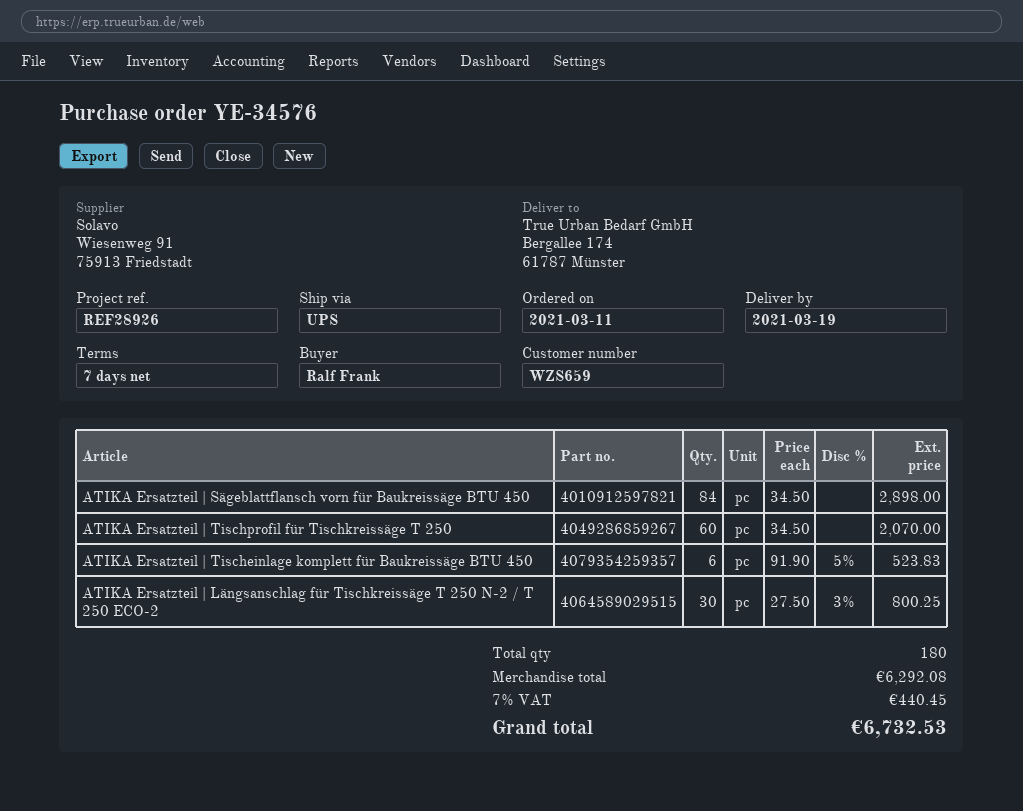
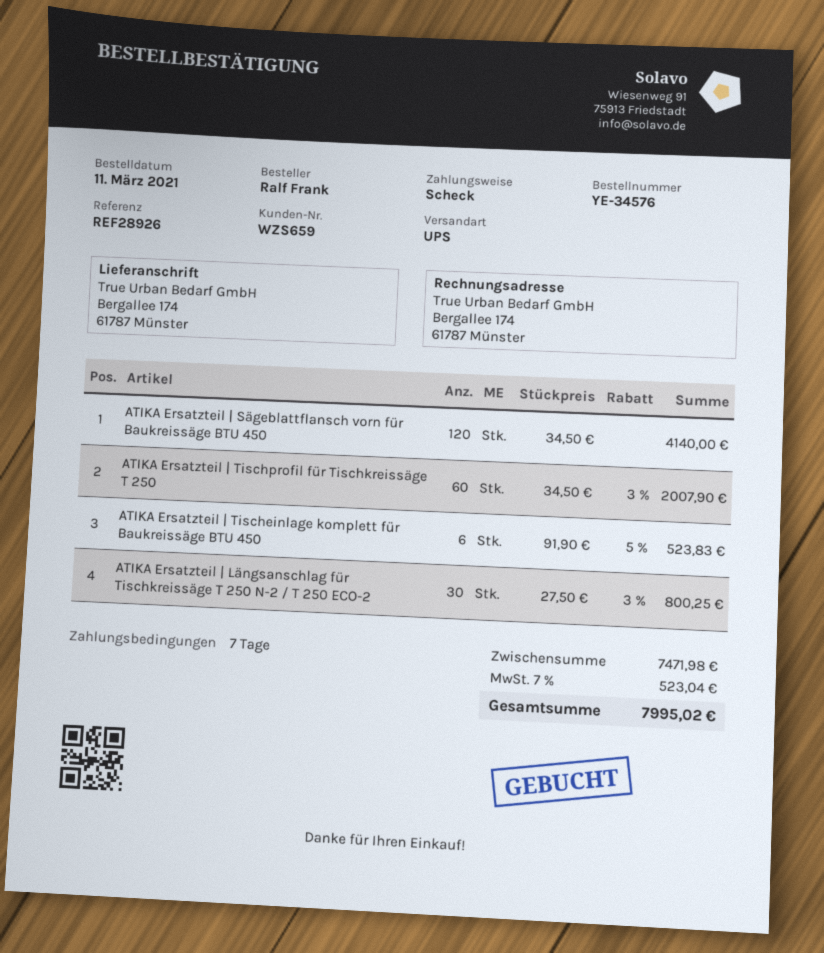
ATIKA Ersatzteil | Sägeblattflansch vorn für Baukreissäge BTU 450: 84 x 34.50 = 2898.00 -> 120 x 34.50 = 4140.00
ATIKA Ersatzteil | Tischprofil für Tischkreissäge T 250: 60 x 34.50 = 2070.00 -> 60 x 34.50 - 3% = 2007.90
subtotal: 6292.08 -> 7471.98
tax: 7% = 440.45 -> 7% = 523.04
total: 6732.53 -> 7995.02

